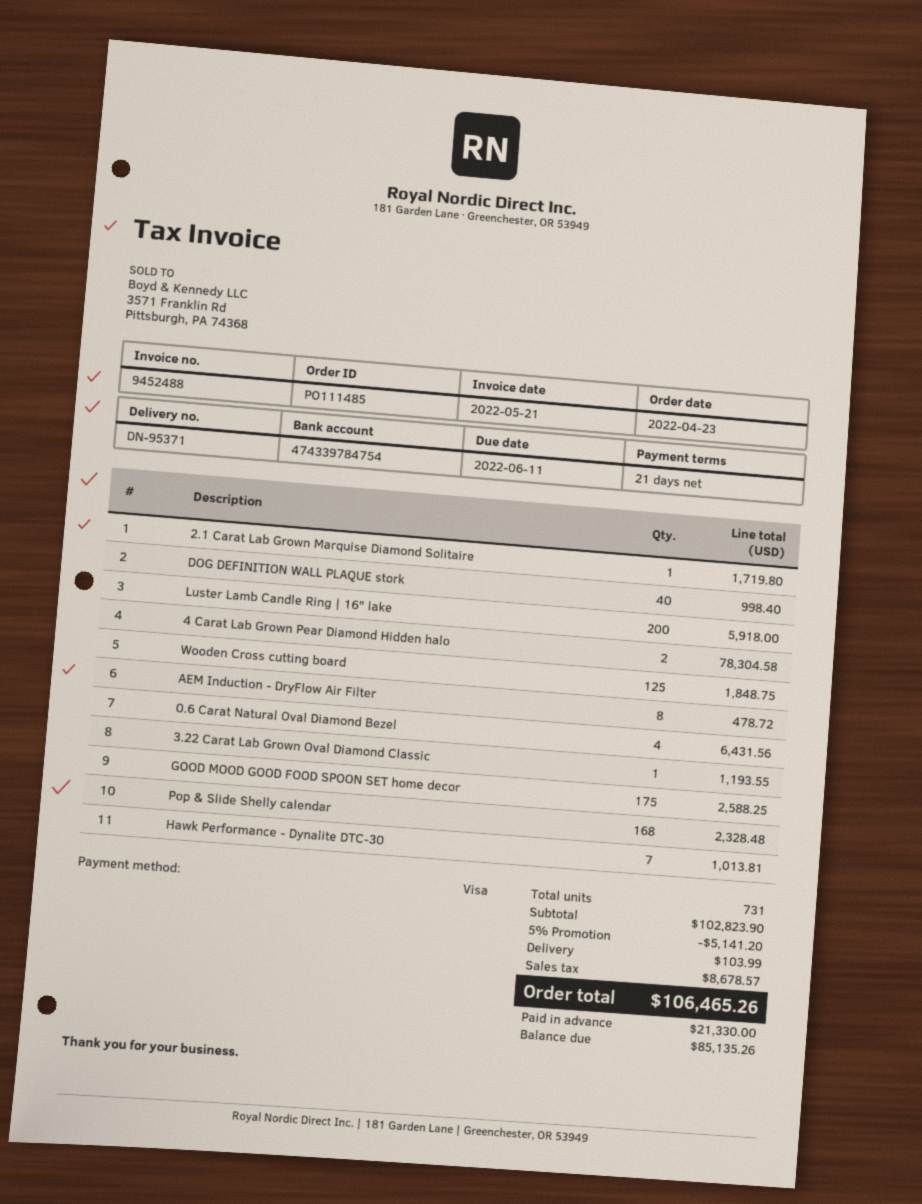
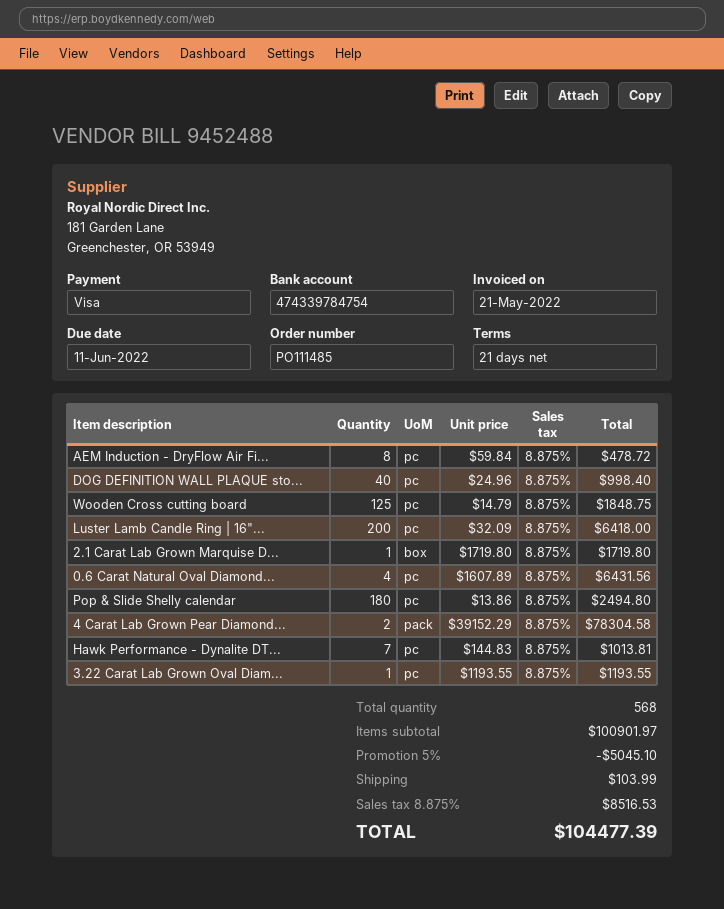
Luster Lamb Candle Ring | 16" lake: 200 for 5918.00 -> 200 for 6418.00
GOOD MOOD GOOD FOOD SPOON SET home decor: 175 for 2588.25 -> none
Pop & Slide Shelly calendar: 168 for 2328.48 -> 180 for 2494.80
total quantity: 731 -> 568
subtotal: 102823.90 -> 100901.97
discount: 5% = 5141.20 -> 5% = 5045.10
tax: 8678.57 -> 8516.53
total: 106465.26 -> 104477.39

